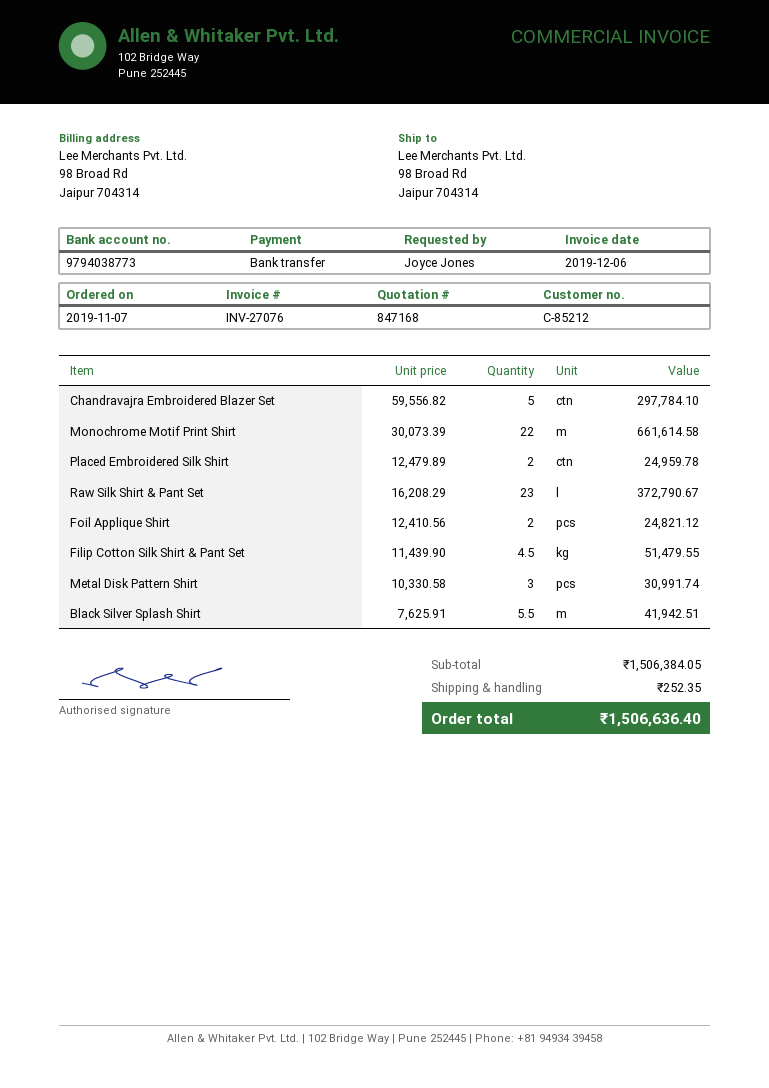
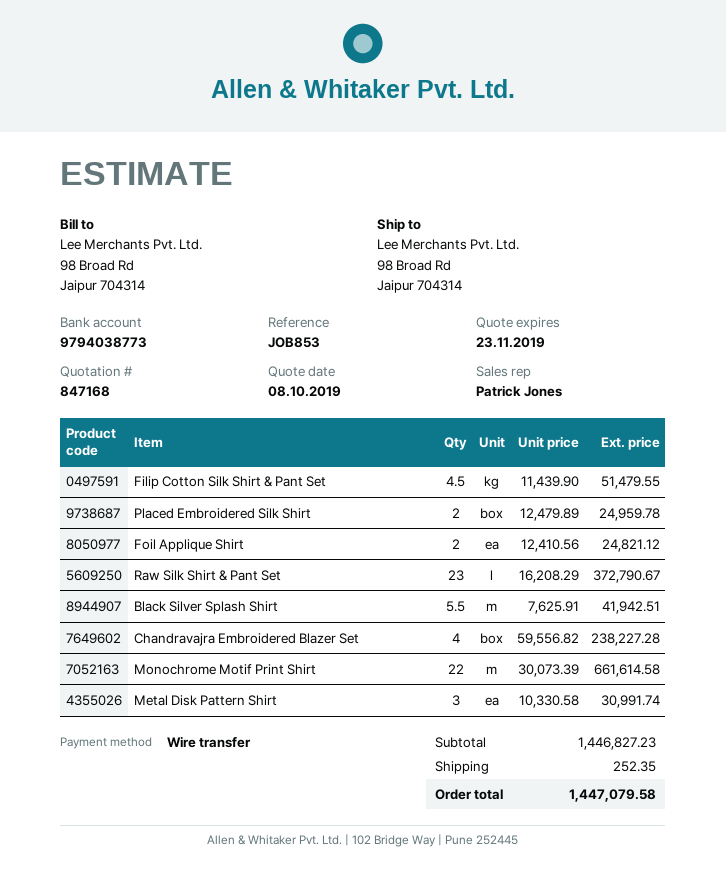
Chandravajra Embroidered Blazer Set: 5 x 59556.82 = 297784.10 -> 4 x 59556.82 = 238227.28
subtotal: 1506384.05 -> 1446827.23
total: 1506636.40 -> 1447079.58

